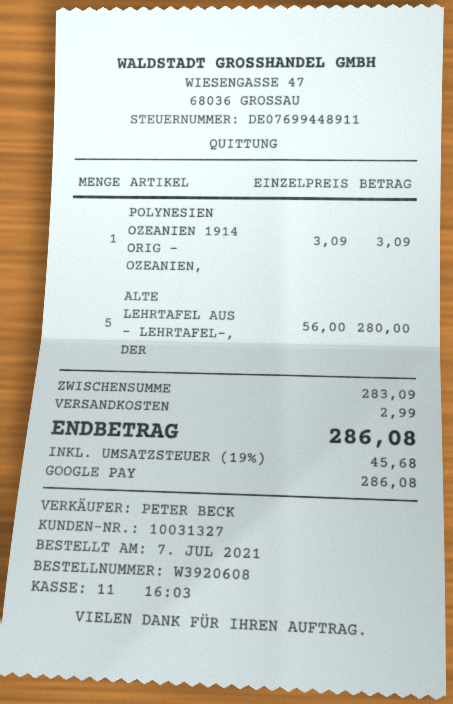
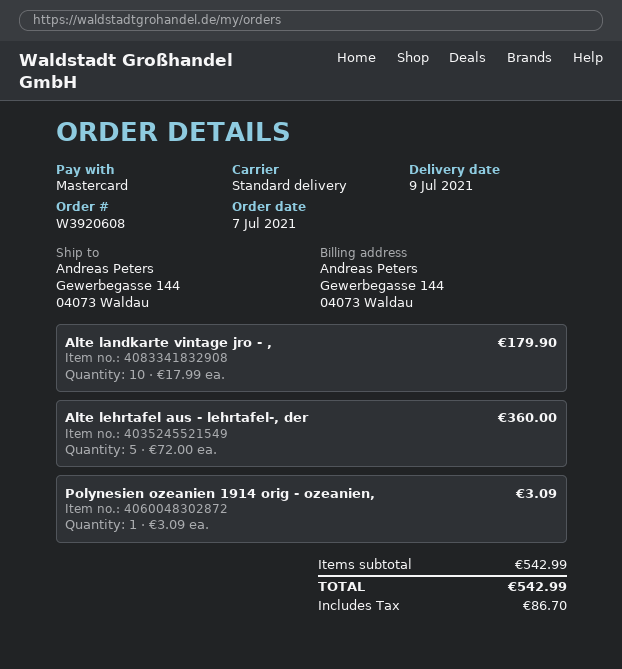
payment method: Google Pay -> Mastercard
ALTE LEHRTAFEL AUS - LEHRTAFEL-, DER: 5 x 56.00 = 280.00 -> 5 x 72.00 = 360.00
Alte landkarte vintage jro - ,: none -> 10 x 17.99 = 179.90
subtotal: 283.09 -> 542.99
shipping: 2.99 -> none
tax: 45.68 -> 86.70
total: 286.08 -> 542.99

